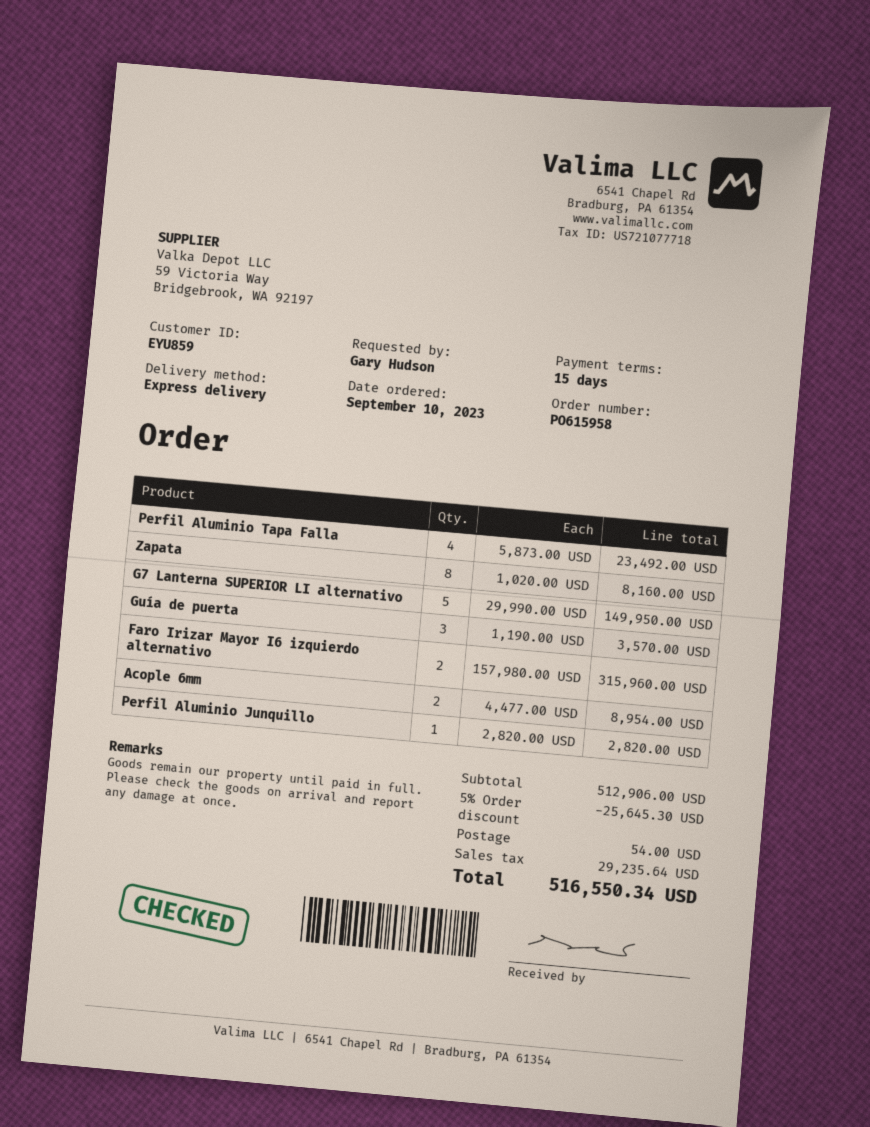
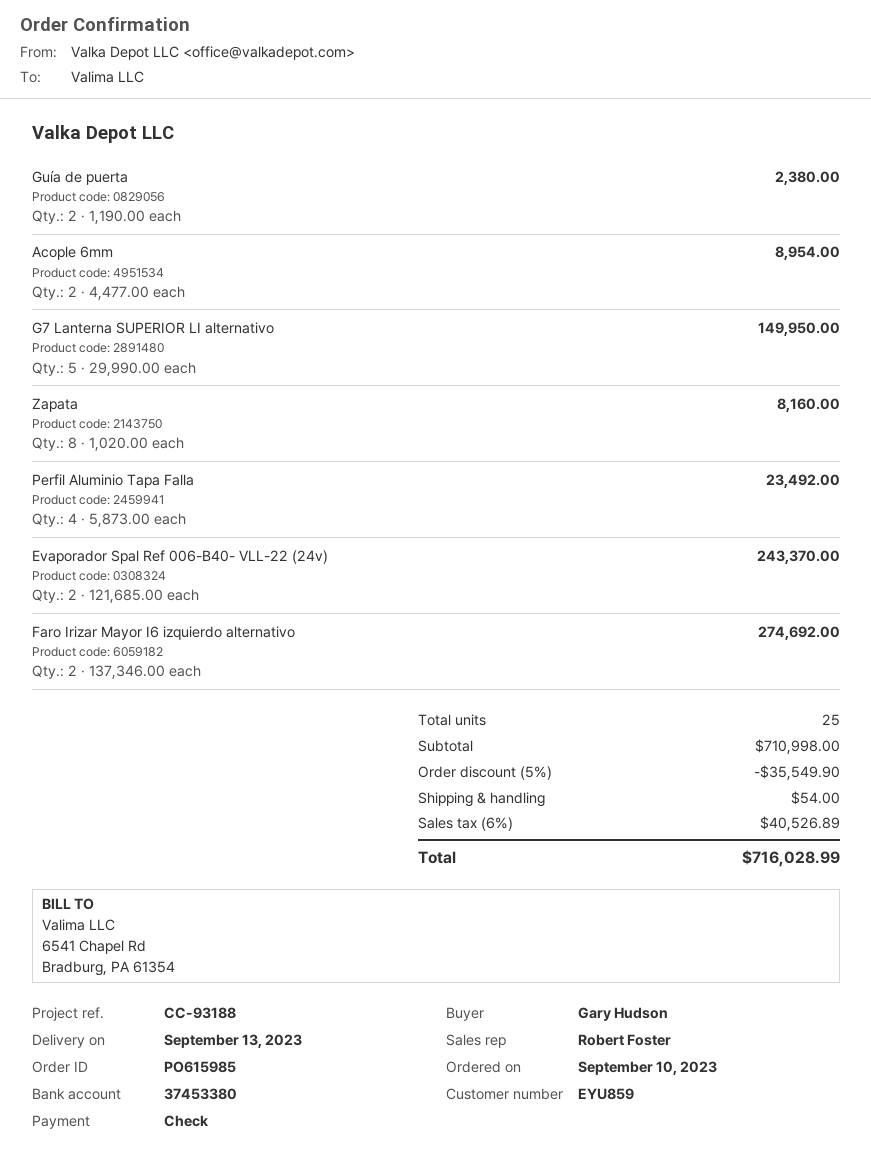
order number: PO615958 -> PO615985
Guía de puerta: 3 x 1190.00 = 3570.00 -> 2 x 1190.00 = 2380.00
Faro Irizar Mayor I6 izquierdo alternativo: 2 x 157980.00 = 315960.00 -> 2 x 137346.00 = 274692.00
Perfil Aluminio Junquillo: 1 x 2820.00 = 2820.00 -> none
Evaporador Spal Ref 006-B40- VLL-22 (24v): none -> 2 x 121685.00 = 243370.00
subtotal: 512906.00 -> 710998.00
discount: 5% = 25645.30 -> 5% = 35549.90
tax: 29235.64 -> 40526.89
total: 516550.34 -> 716028.99

